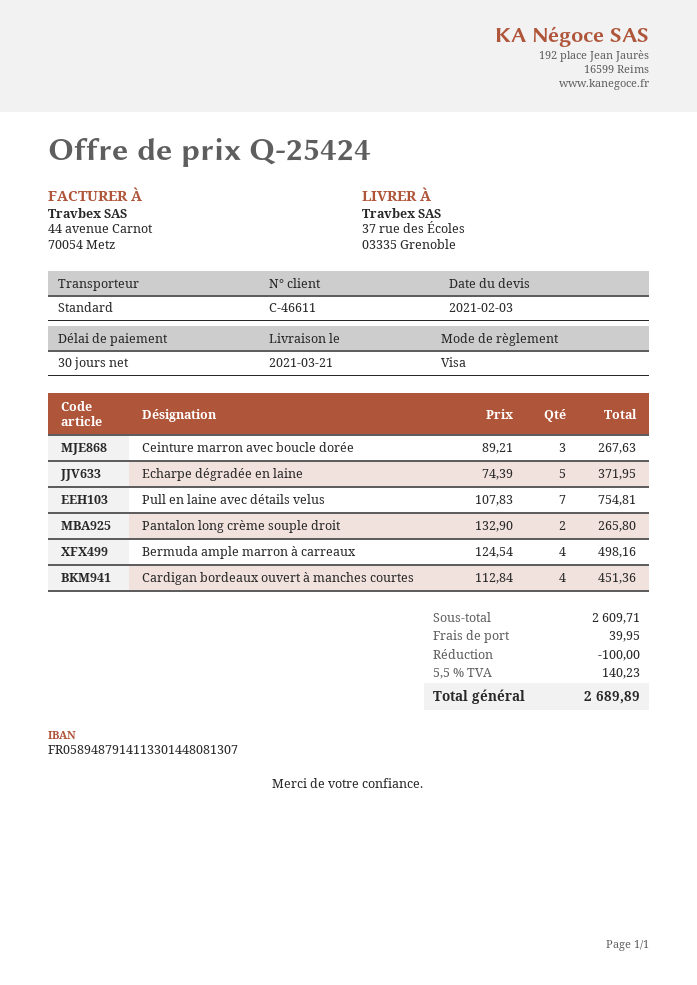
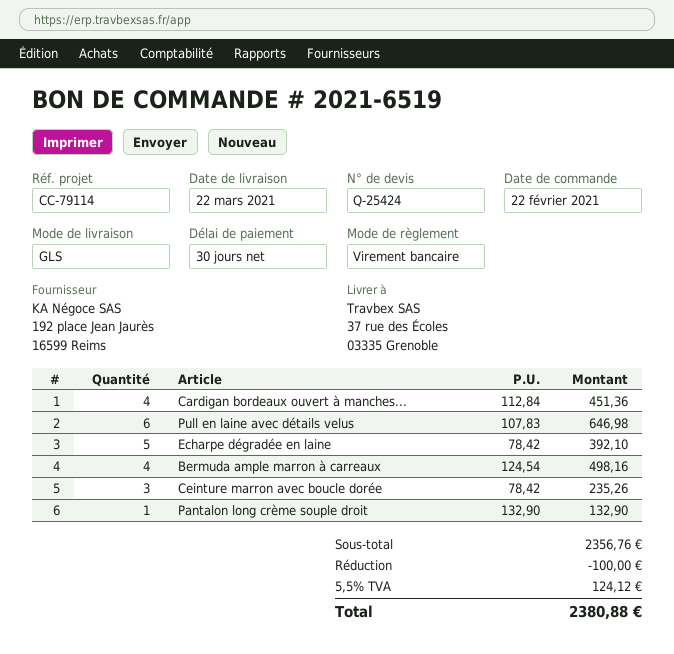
delivery date: 2021-03-21 -> 2021-03-22
payment method: Visa -> bank transfer
shipping method: standard -> GLS
Ceinture marron avec boucle dorée: 3 x 89.21 = 267.63 -> 3 x 78.42 = 235.26
Echarpe dégradée en laine: 5 x 74.39 = 371.95 -> 5 x 78.42 = 392.10
Pull en laine avec détails velus: 7 x 107.83 = 754.81 -> 6 x 107.83 = 646.98
Pantalon long crème souple droit: 2 x 132.90 = 265.80 -> 1 x 132.90 = 132.90
subtotal: 2609.71 -> 2356.76
shipping: 39.95 -> none
tax: 5.5% = 140.23 -> 5.5% = 124.12
total: 2689.89 -> 2380.88

